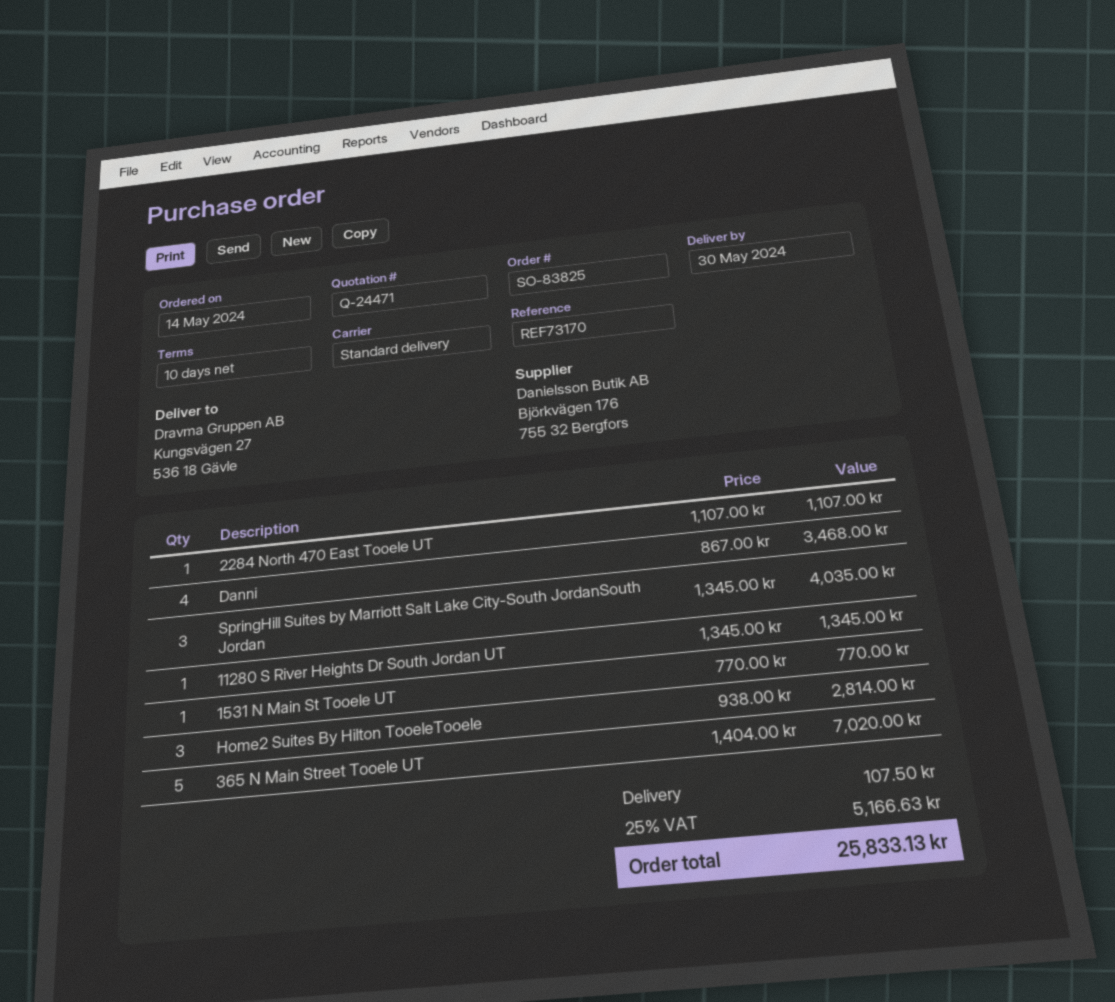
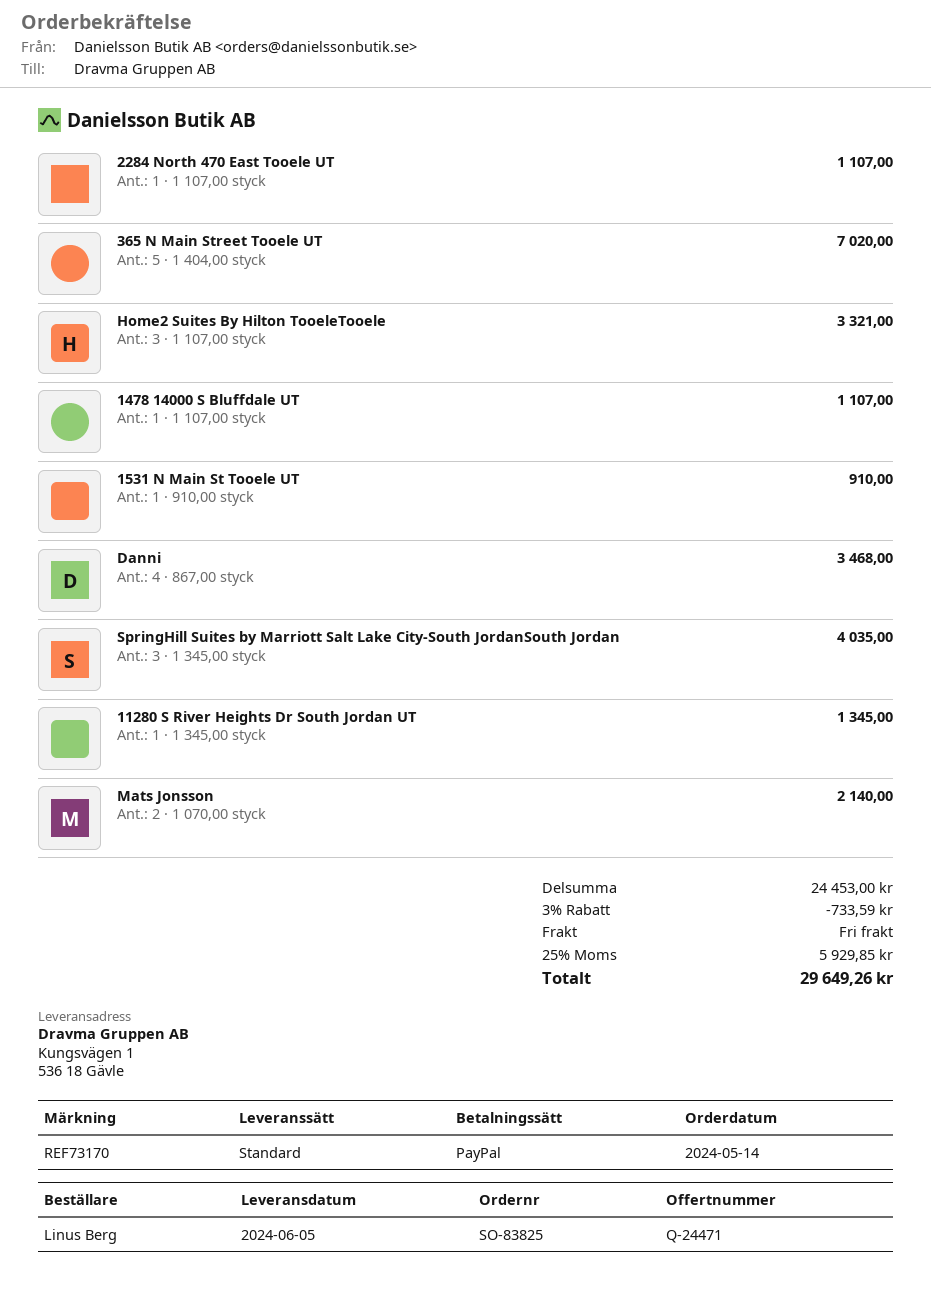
delivery date: 2024-05-30 -> 2024-06-05
ship to: Kungsvägen 27, 536 18 Gävle -> Kungsvägen 1, 536 18 Gävle
1531 N Main St Tooele UT: 1 x 770.00 = 770.00 -> 1 x 910.00 = 910.00
Home2 Suites By Hilton TooeleTooele: 3 x 938.00 = 2814.00 -> 3 x 1107.00 = 3321.00
1478 14000 S Bluffdale UT: none -> 1 x 1107.00 = 1107.00
Mats Jonsson: none -> 2 x 1070.00 = 2140.00
discount: none -> 3% = 733.59
shipping: 107.50 -> 0.00
tax: 25% = 5166.63 -> 25% = 5929.85
total: 25833.13 -> 29649.26

